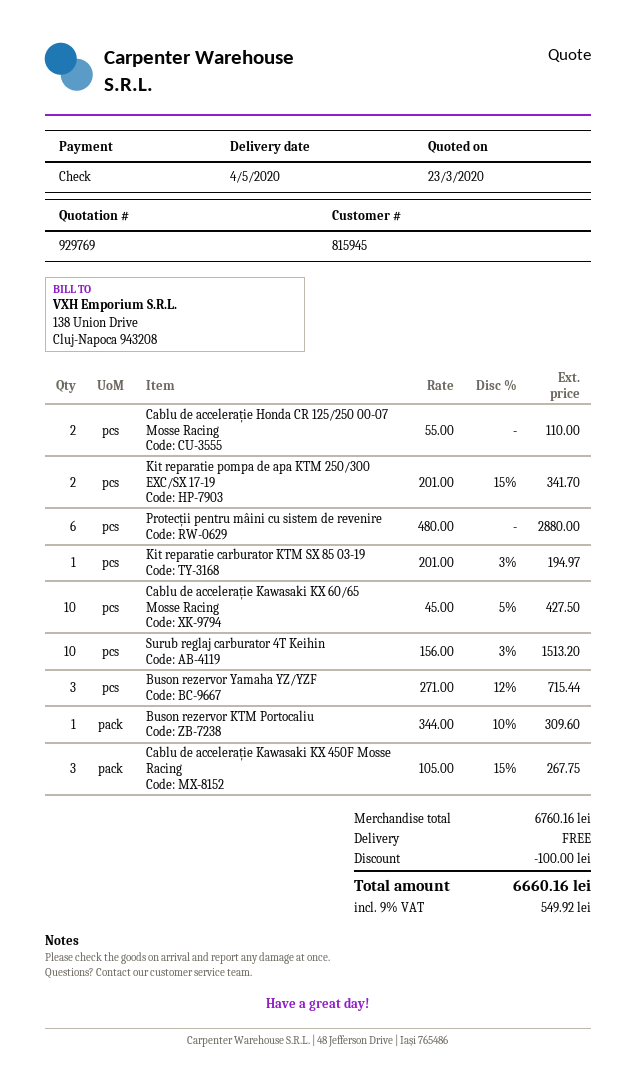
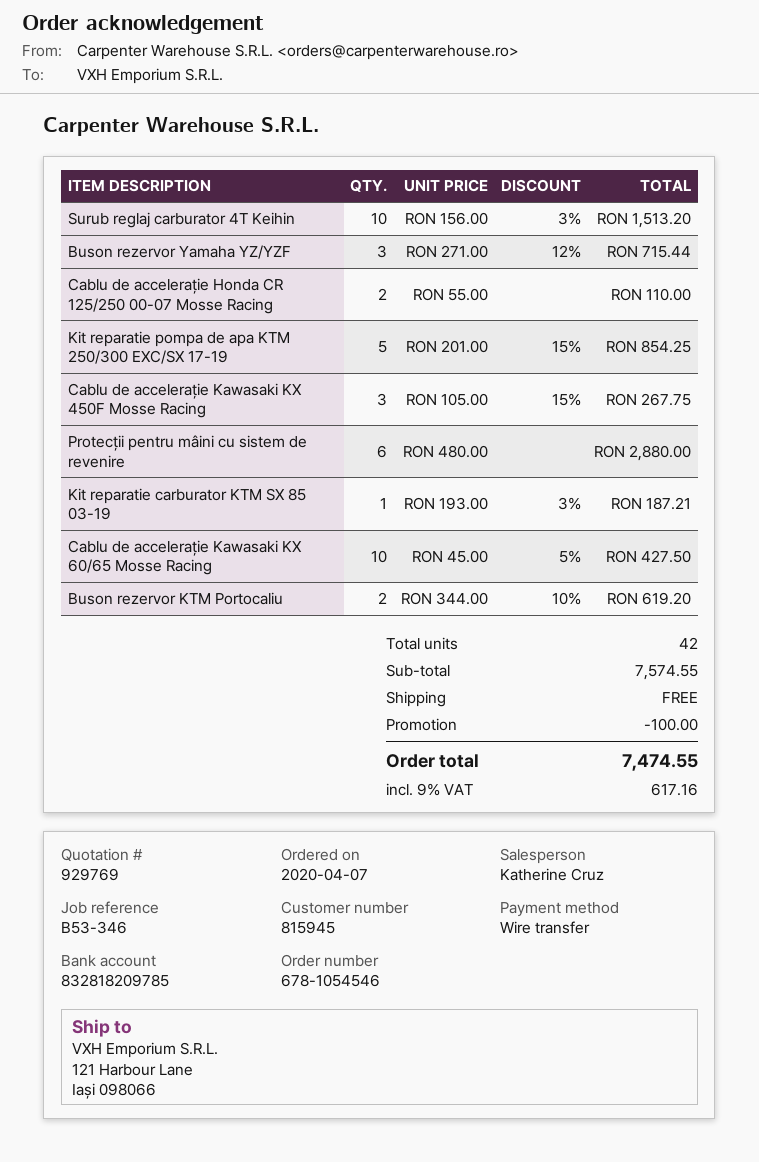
payment method: cheque -> bank transfer
Kit reparatie pompa de apa KTM 250/300 EXC/SX 17-19: 2 x 201.00 - 15% = 341.70 -> 5 x 201.00 - 15% = 854.25
Kit reparatie carburator KTM SX 85 03-19: 1 x 201.00 - 3% = 194.97 -> 1 x 193.00 - 3% = 187.21
Buson rezervor KTM Portocaliu: 1 x 344.00 - 10% = 309.60 -> 2 x 344.00 - 10% = 619.20
subtotal: 6760.16 -> 7574.55
tax: 9% = 549.92 -> 9% = 617.16
total: 6660.16 -> 7474.55

